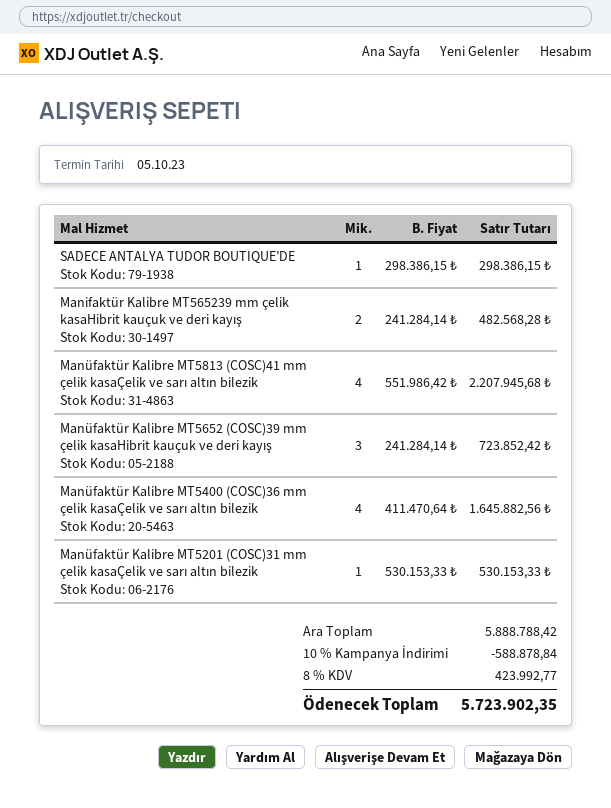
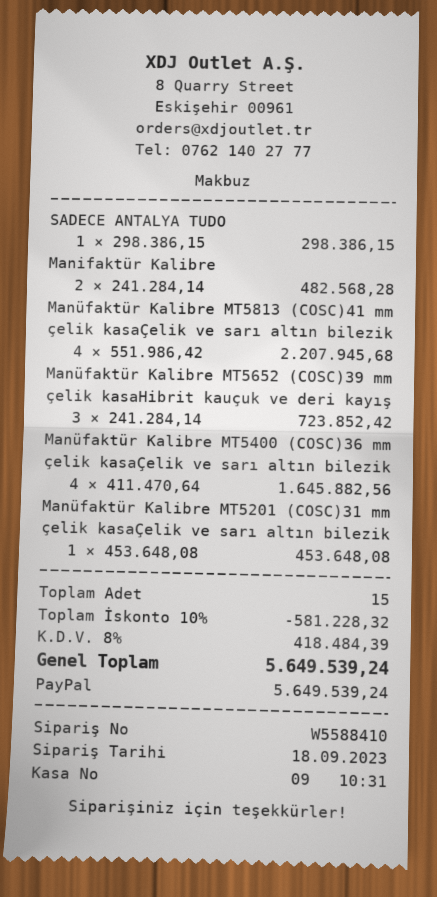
Manüfaktür Kalibre MT5201 (COSC)31 mm çelik kasaÇelik ve sarı altın bilezik: 1 x 530153.33 = 530153.33 -> 1 x 453648.08 = 453648.08
discount: 10% = 588878.84 -> 10% = 581228.32
tax: 8% = 423992.77 -> 8% = 418484.39
total: 5723902.35 -> 5649539.24

